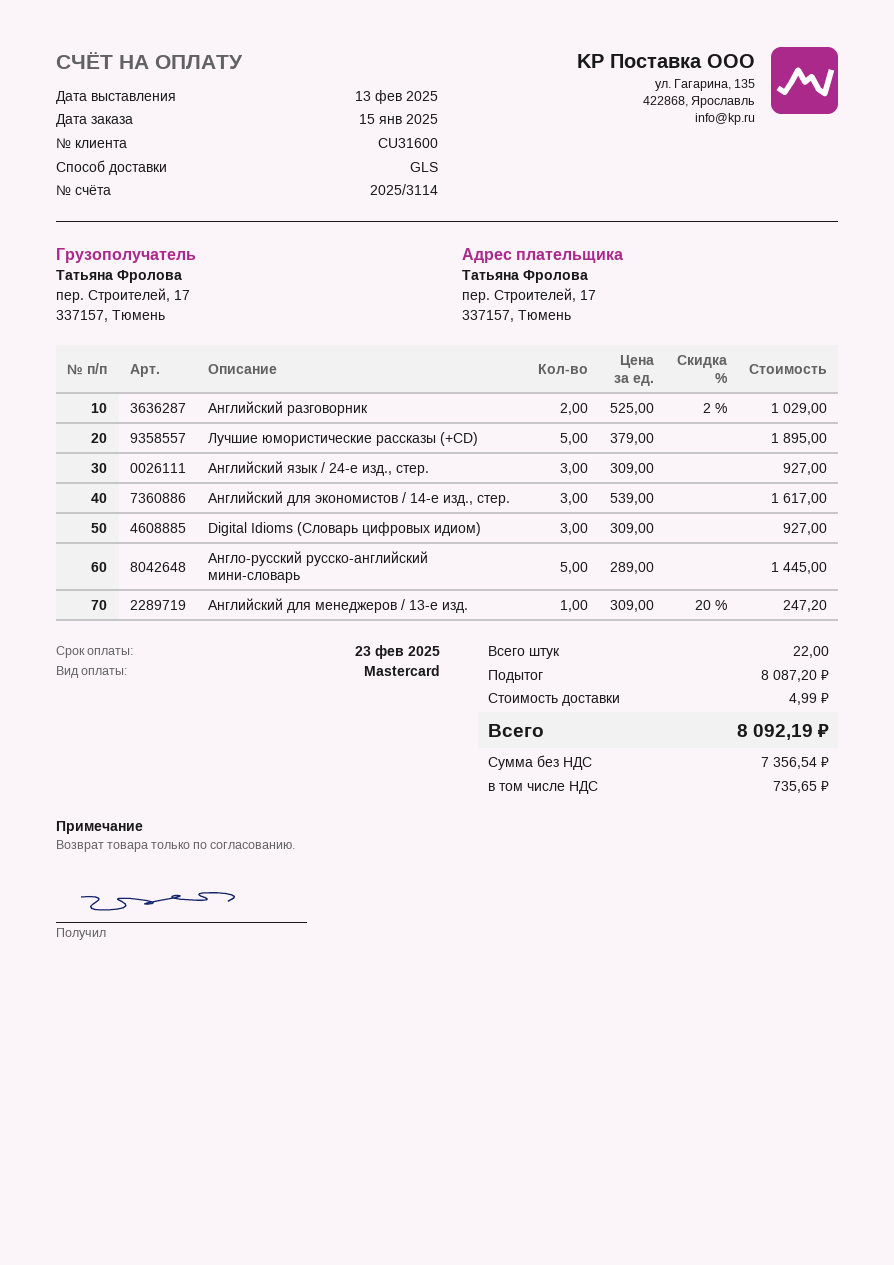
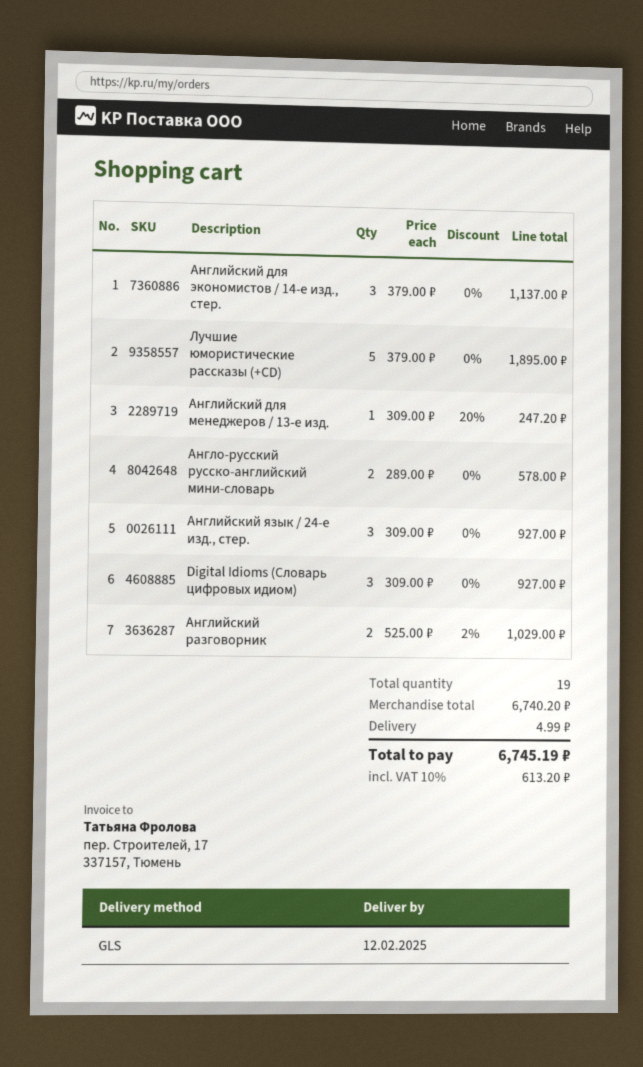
Английский для экономистов / 14-е изд., стер.: 3 x 539.00 = 1617.00 -> 3 x 379.00 = 1137.00
Англо-русский русско-английский мини-словарь: 5 x 289.00 = 1445.00 -> 2 x 289.00 = 578.00
total quantity: 22 -> 19
subtotal: 8087.20 -> 6740.20
tax: 735.65 -> 613.20
total: 8092.19 -> 6745.19

